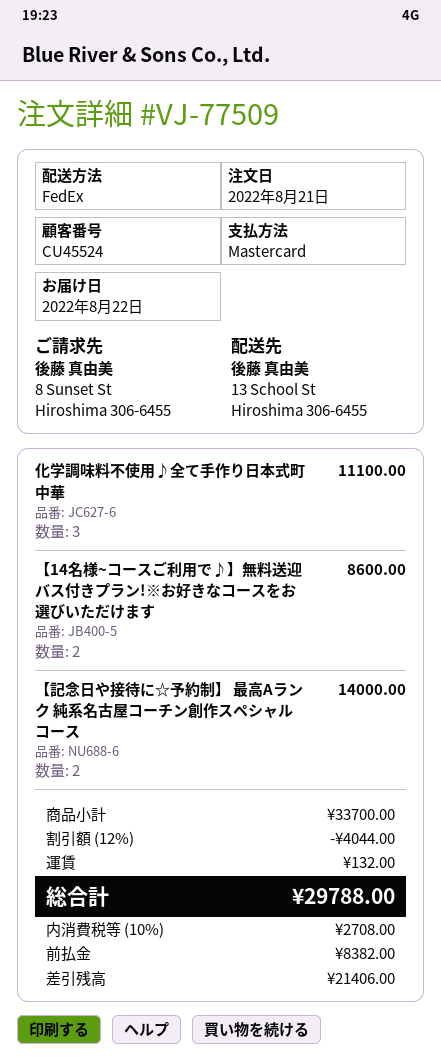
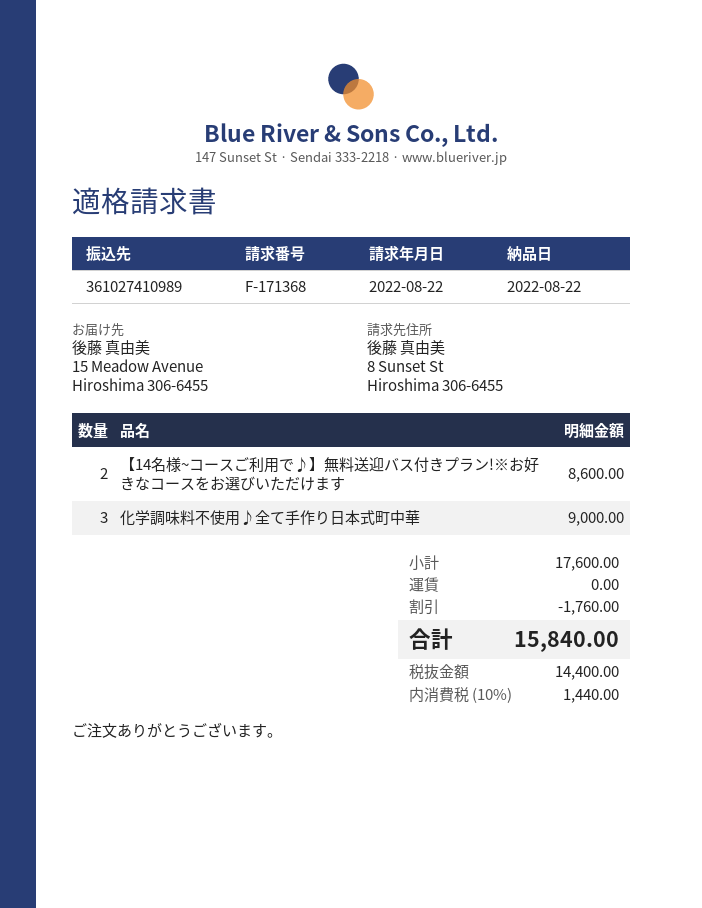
ship to: 13 School St, Hiroshima 306-6455 -> 15 Meadow Avenue, Hiroshima 306-6455
化学調味料不使用♪全て手作り日本式町中華: 3 for 11100.00 -> 3 for 9000.00
【記念日や接待に☆予約制】 最高Aランク 純系名古屋コーチン創作スペシャルコース: 2 for 14000.00 -> none
subtotal: 33700.00 -> 17600.00
discount: 4044.00 -> 1760.00
shipping: 132.00 -> 0.00
tax: 10% = 2708.00 -> 10% = 1440.00
total: 29788.00 -> 15840.00

